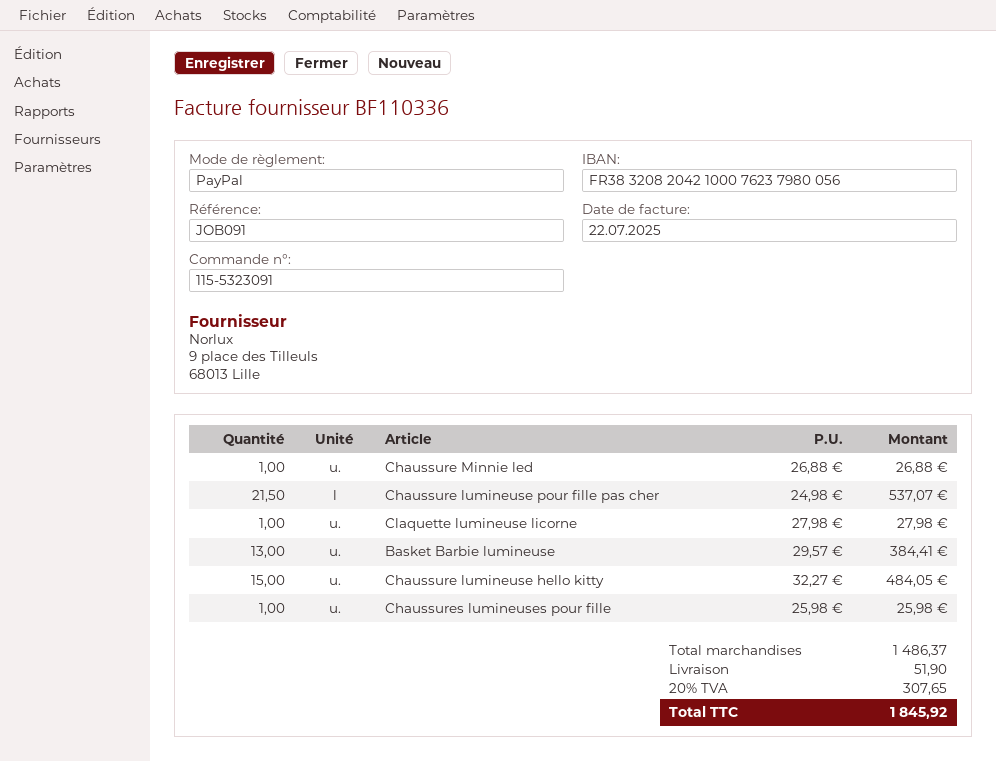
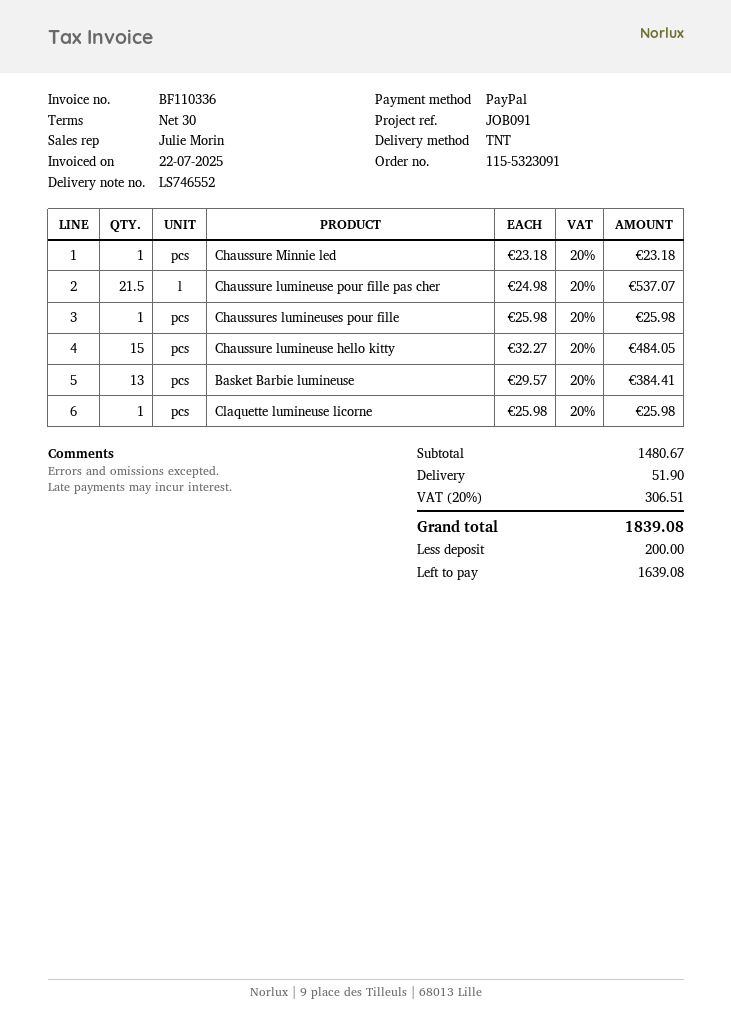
Chaussure Minnie led: 1 x 26.88 = 26.88 -> 1 x 23.18 = 23.18
Claquette lumineuse licorne: 1 x 27.98 = 27.98 -> 1 x 25.98 = 25.98
subtotal: 1486.37 -> 1480.67
tax: 20% = 307.65 -> 20% = 306.51
total: 1845.92 -> 1839.08

